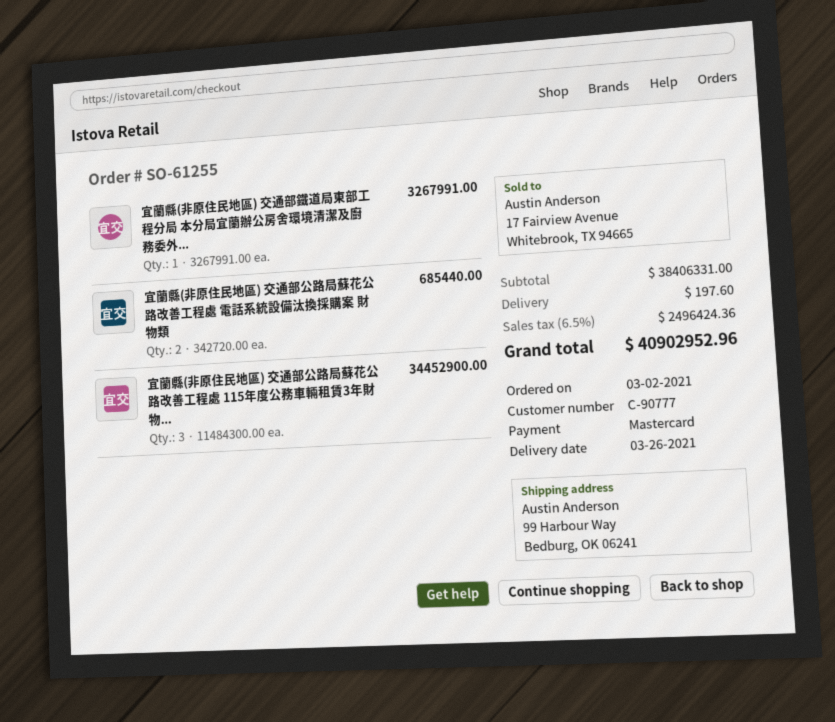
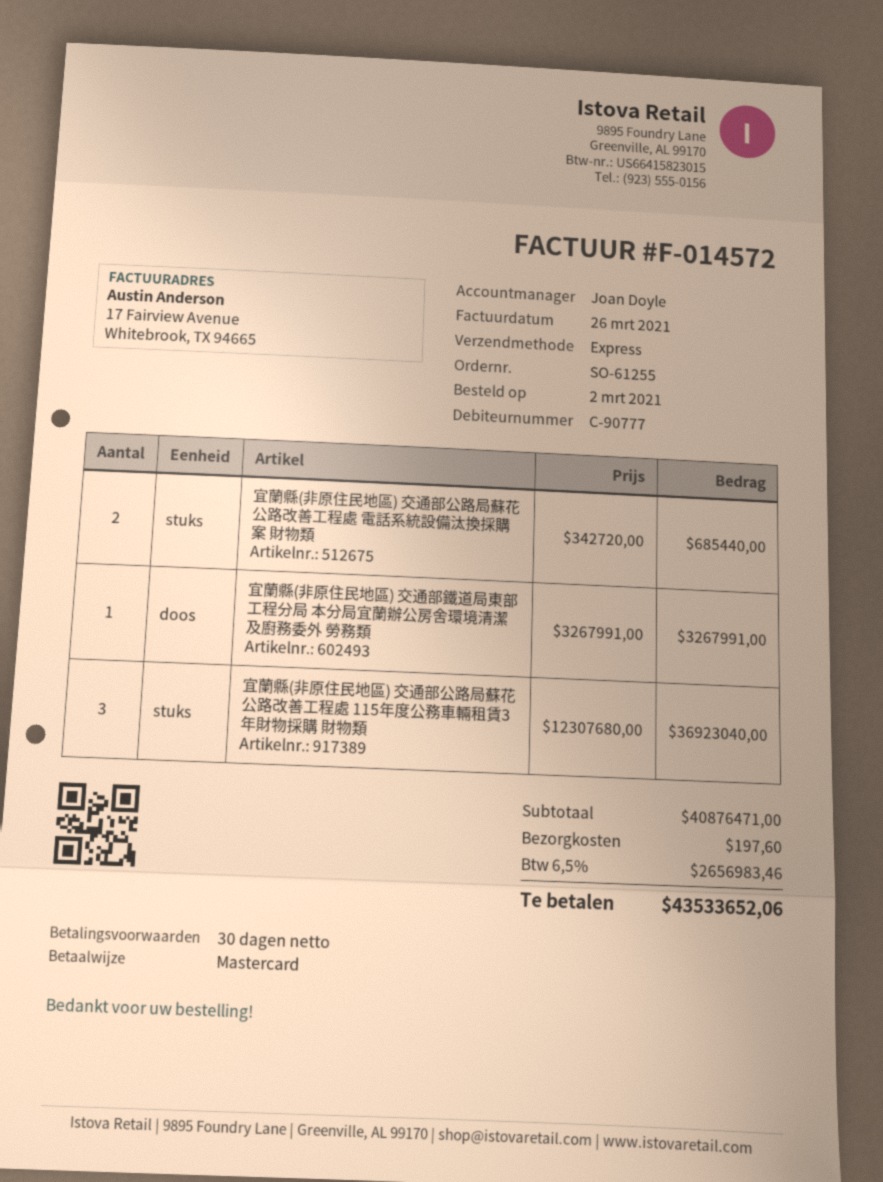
宜蘭縣(非原住民地區) 交通部公路局蘇花公路改善工程處 115年度公務車輛租賃3年財物...: 3 x 11484300.00 = 34452900.00 -> 3 x 12307680.00 = 36923040.00
subtotal: 38406331.00 -> 40876471.00
tax: 6.5% = 2496424.36 -> 6.5% = 2656983.46
total: 40902952.96 -> 43533652.06

